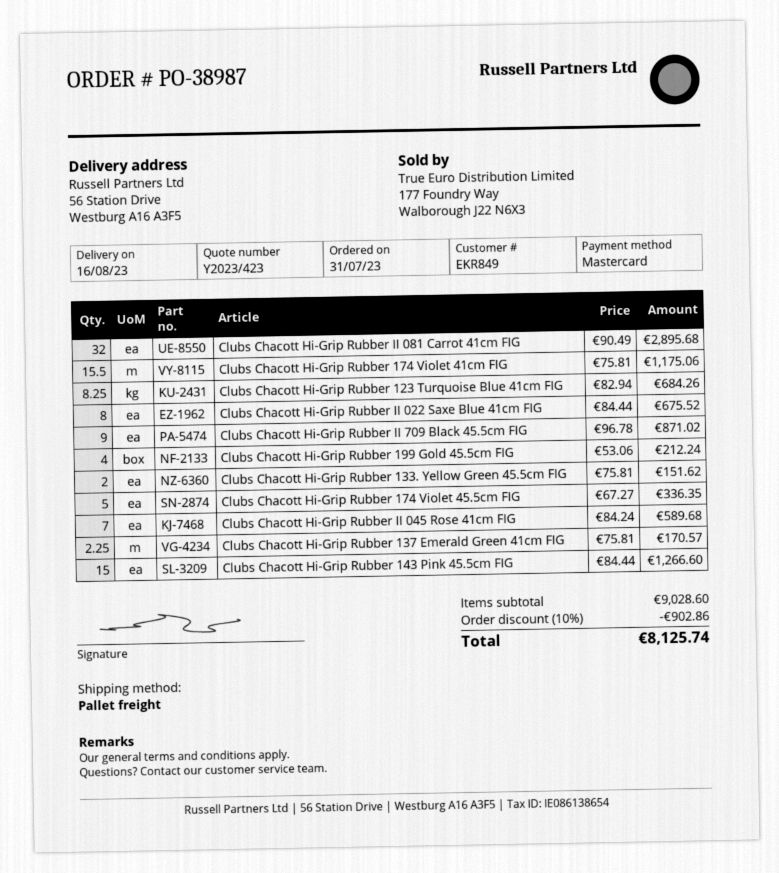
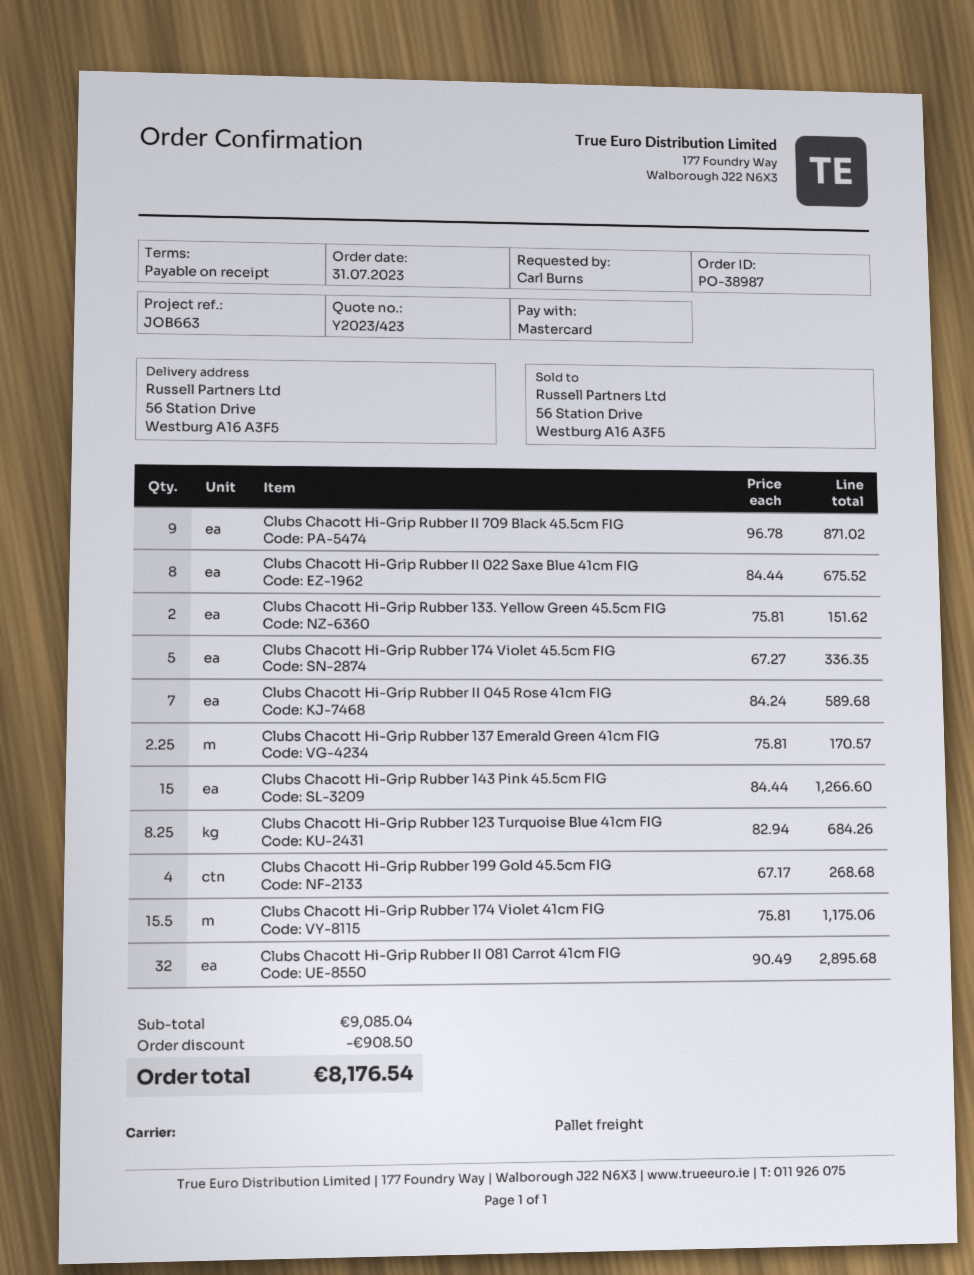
Clubs Chacott Hi-Grip Rubber 199 Gold 45.5cm FIG: 4 x 53.06 = 212.24 -> 4 x 67.17 = 268.68
subtotal: 9028.60 -> 9085.04
discount: 902.86 -> 908.50
total: 8125.74 -> 8176.54

